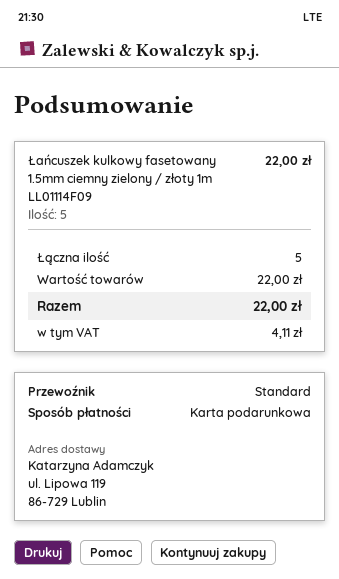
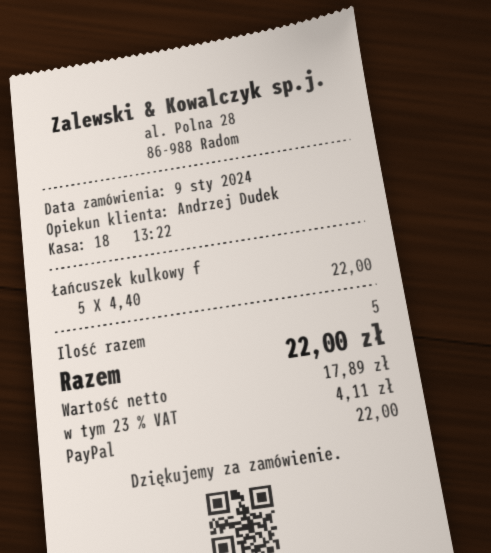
payment method: gift card -> PayPal

